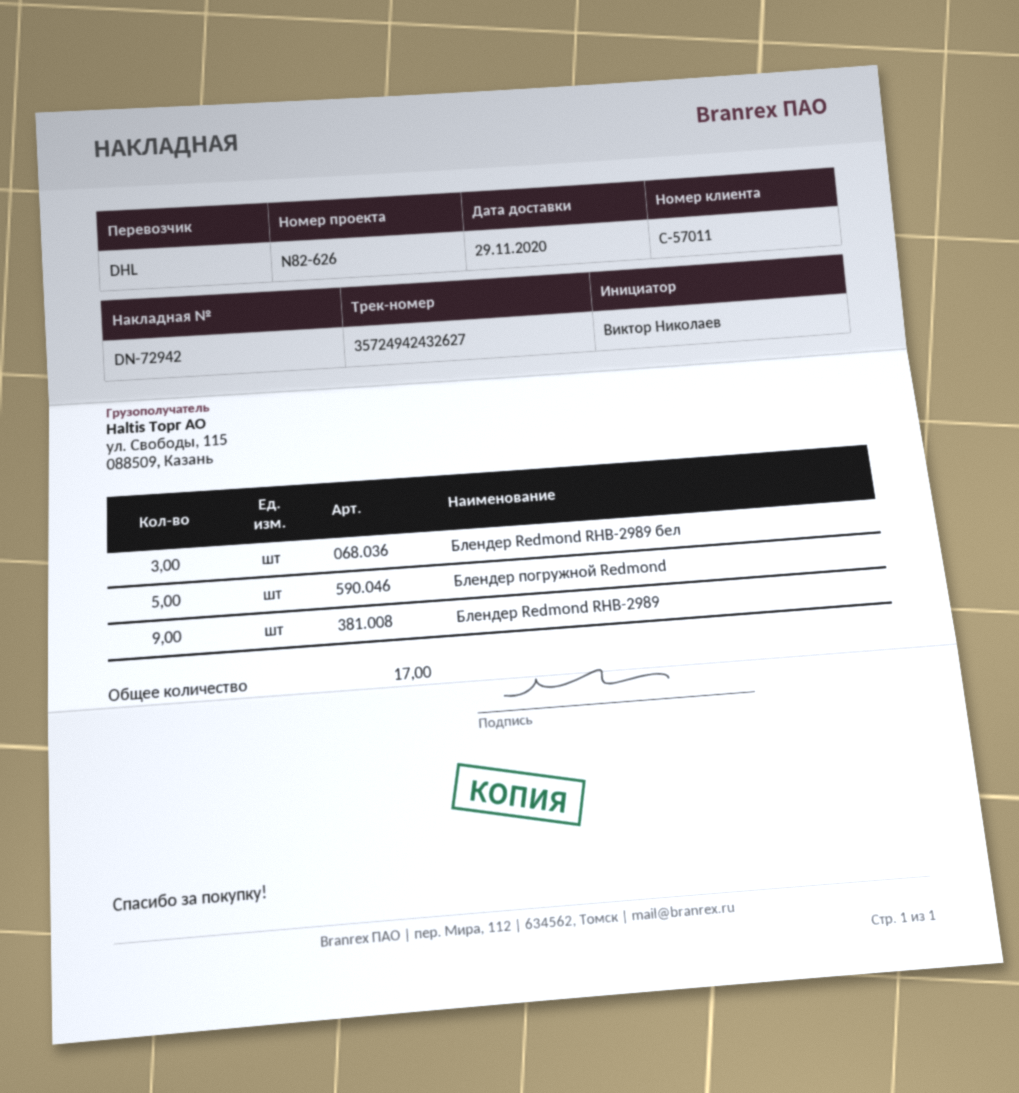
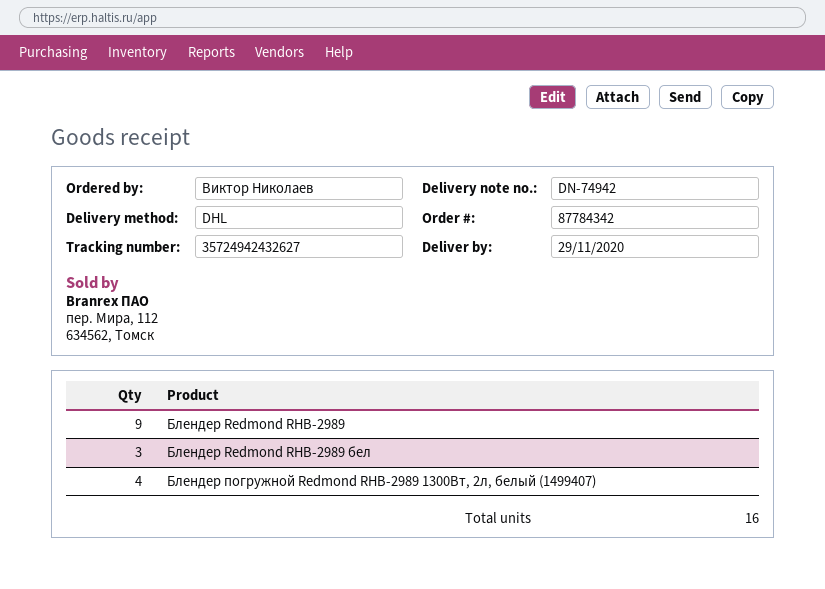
delivery note number: DN-72942 -> DN-74942
Блендер погружной Redmond: 5 -> none
Блендер погружной Redmond RHB-2989 1300Вт, 2л, белый (1499407): none -> 4
total quantity: 17 -> 16

